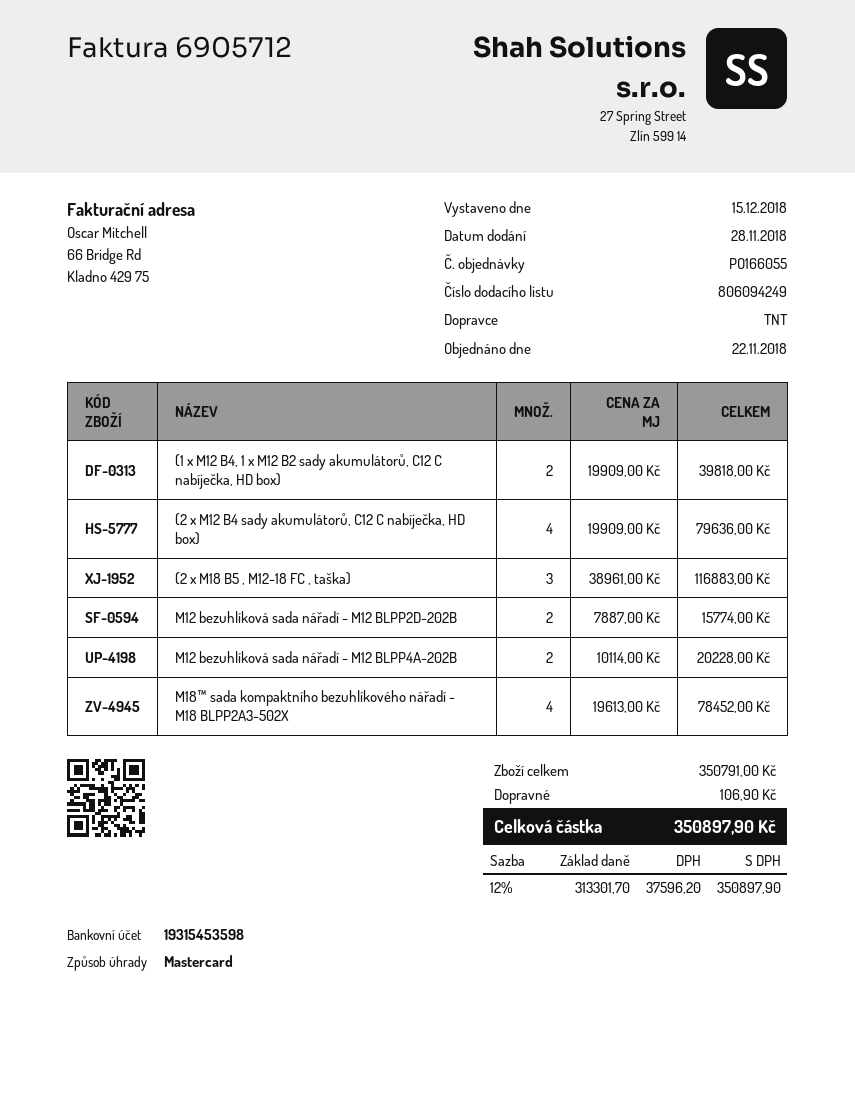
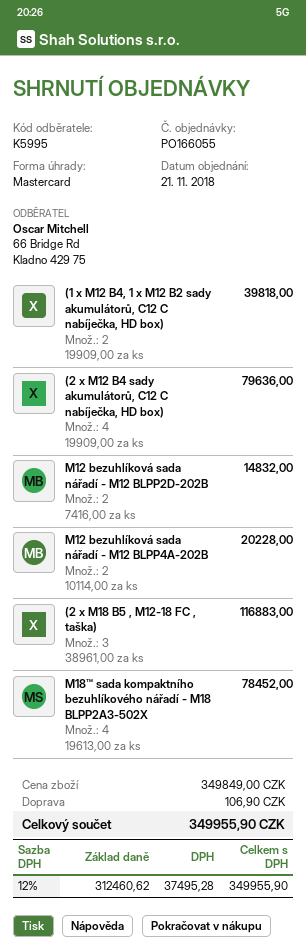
order date: 2018-11-22 -> 2018-11-21
M12 bezuhlíková sada nářadí - M12 BLPP2D-202B: 2 x 7887.00 = 15774.00 -> 2 x 7416.00 = 14832.00
subtotal: 350791.00 -> 349849.00
net: 313301.70 -> 312460.62
tax: 12% = 37596.20 -> 12% = 37495.28
total: 350897.90 -> 349955.90

